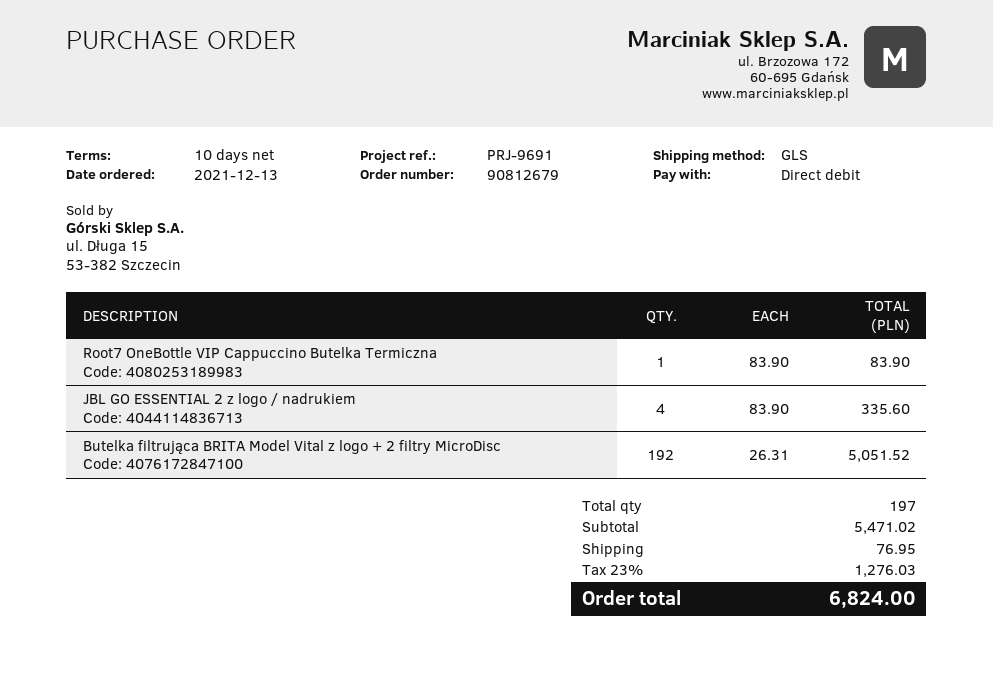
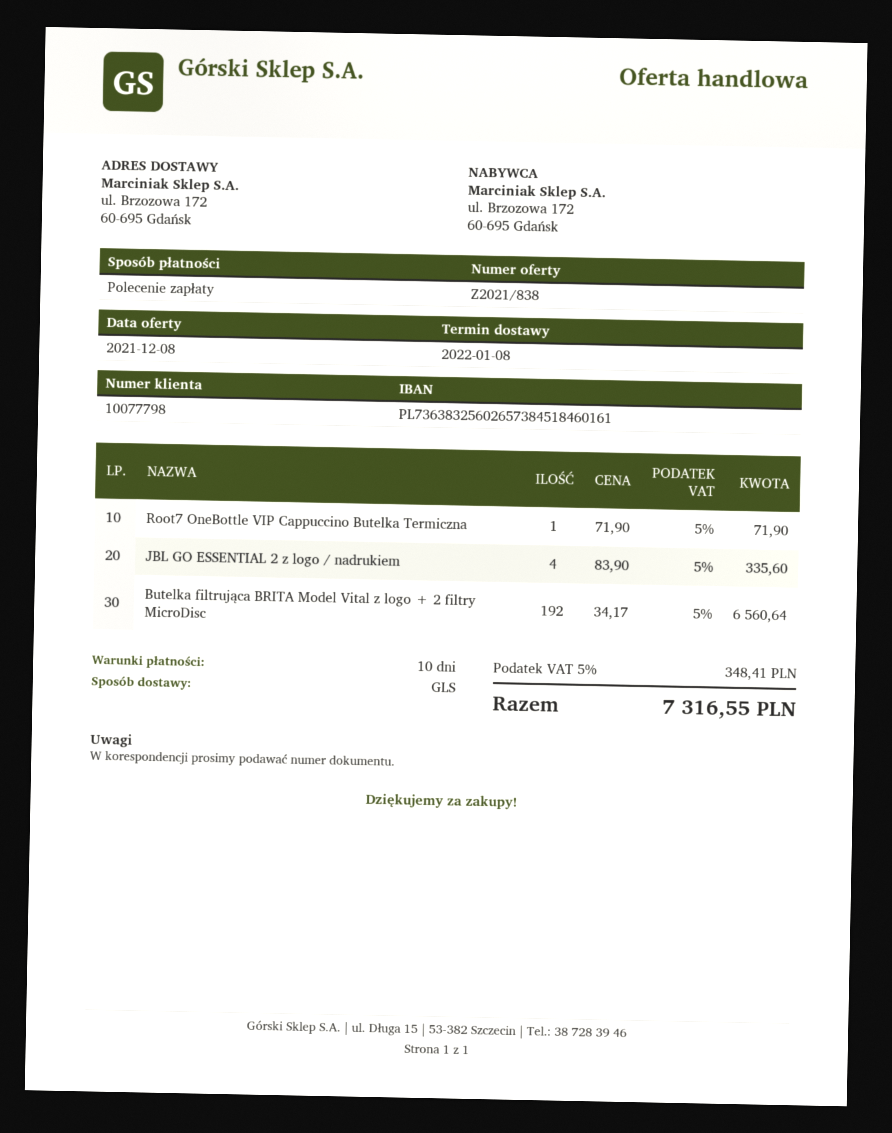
Root7 OneBottle VIP Cappuccino Butelka Termiczna: 1 x 83.90 = 83.90 -> 1 x 71.90 = 71.90
Butelka filtrująca BRITA Model Vital z logo + 2 filtry MicroDisc: 192 x 26.31 = 5051.52 -> 192 x 34.17 = 6560.64
shipping: 76.95 -> none
tax: 23% = 1276.03 -> 5% = 348.41
total: 6824.00 -> 7316.55

